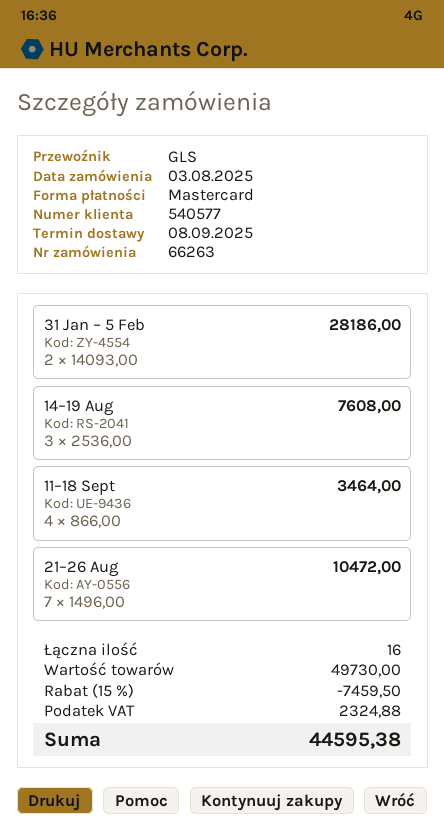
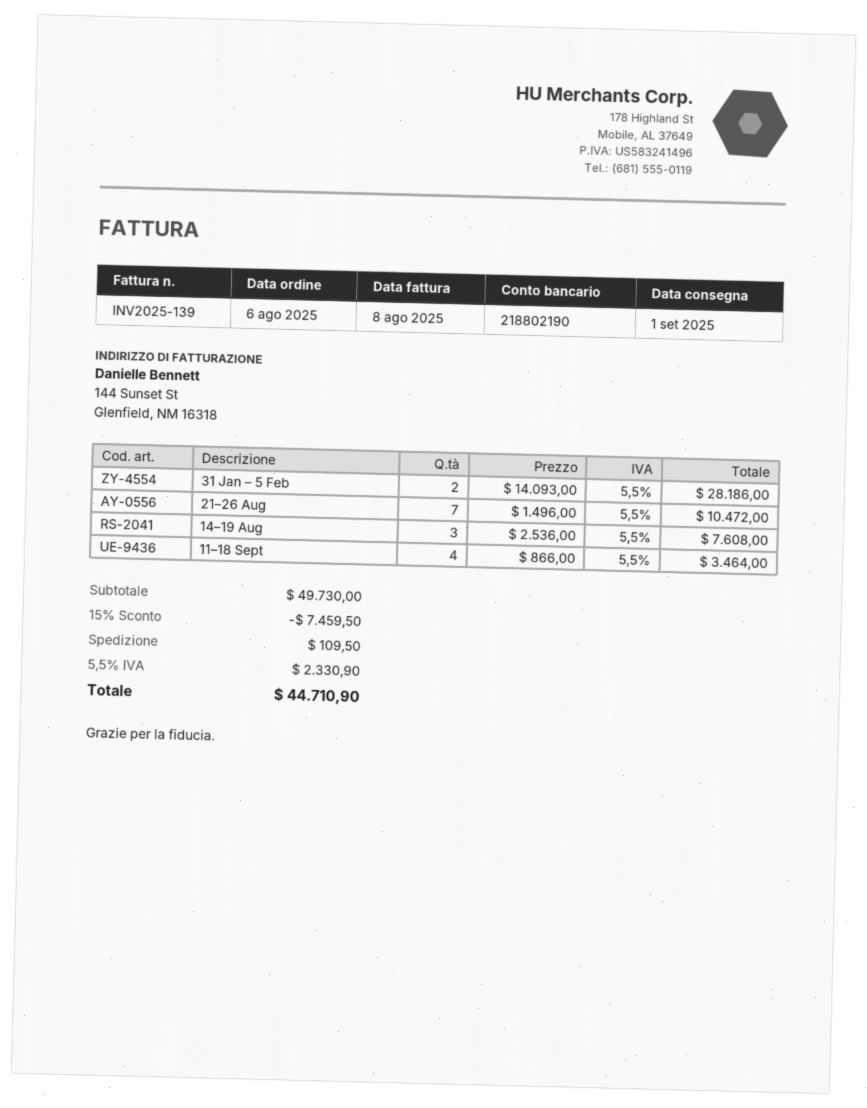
order date: 2025-08-03 -> 2025-08-06
delivery date: 2025-09-08 -> 2025-09-01
shipping: none -> 109.50
tax: 2324.88 -> 2330.90
total: 44595.38 -> 44710.90

